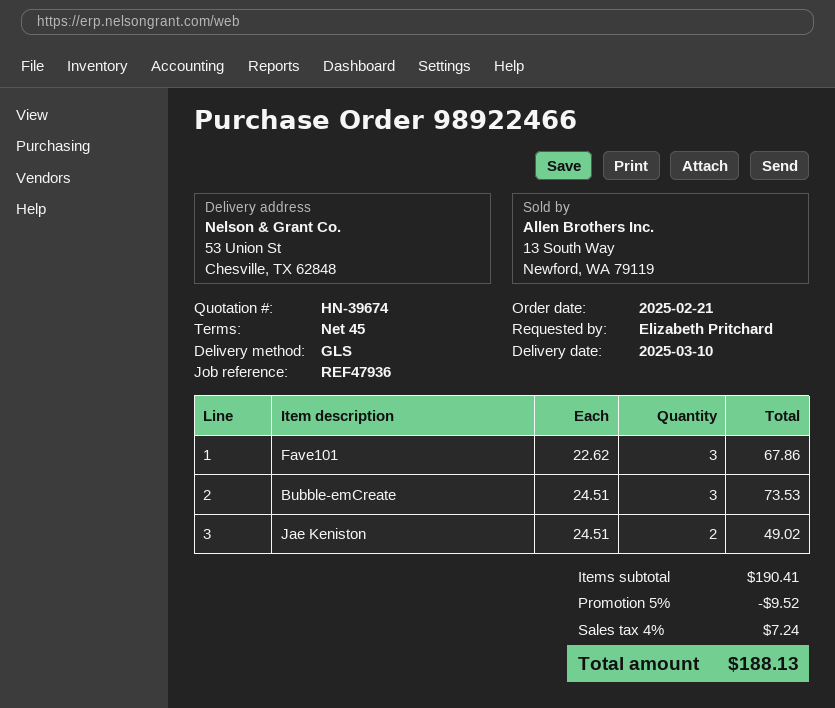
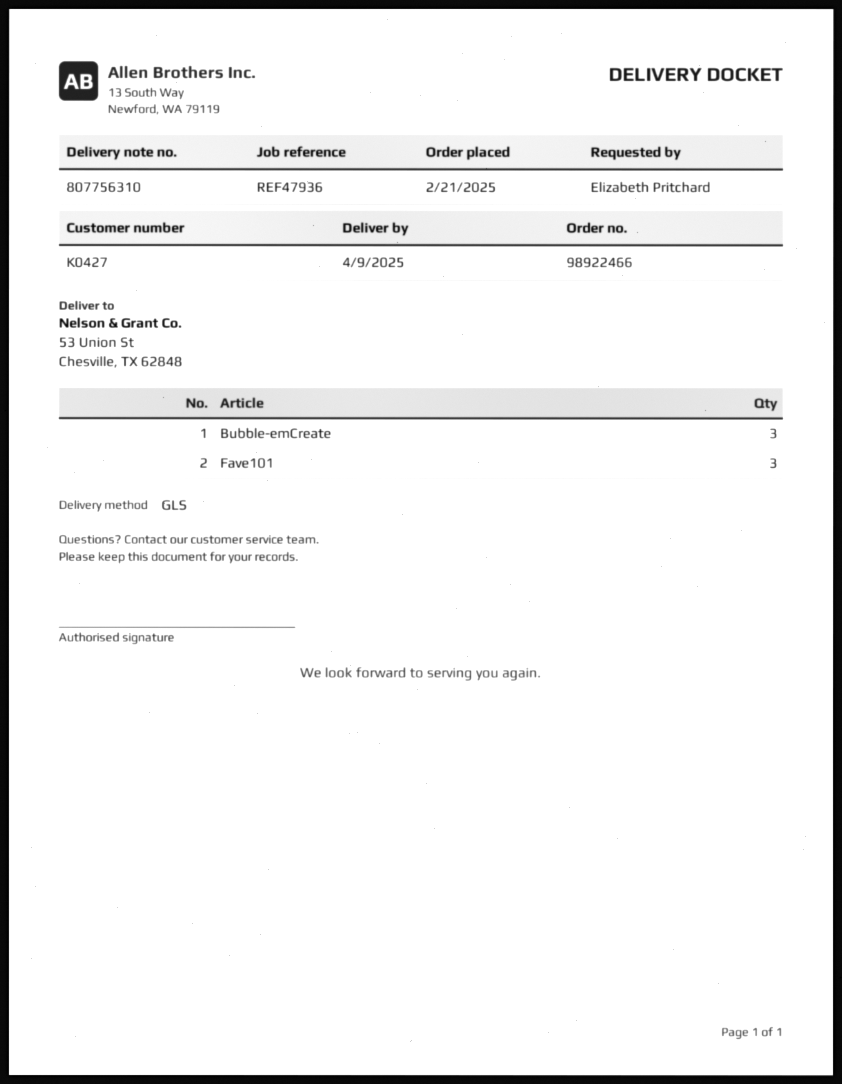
delivery date: 2025-03-10 -> 2025-04-09
Jae Keniston: 2 -> none

